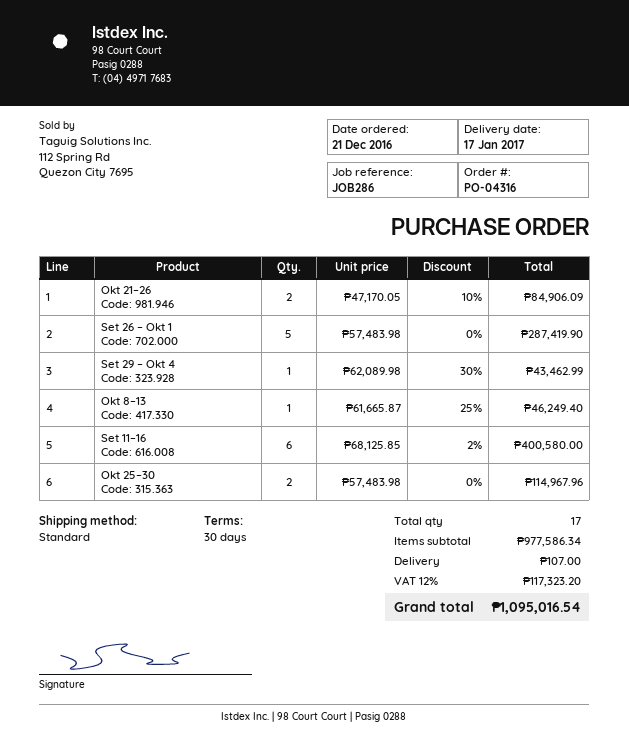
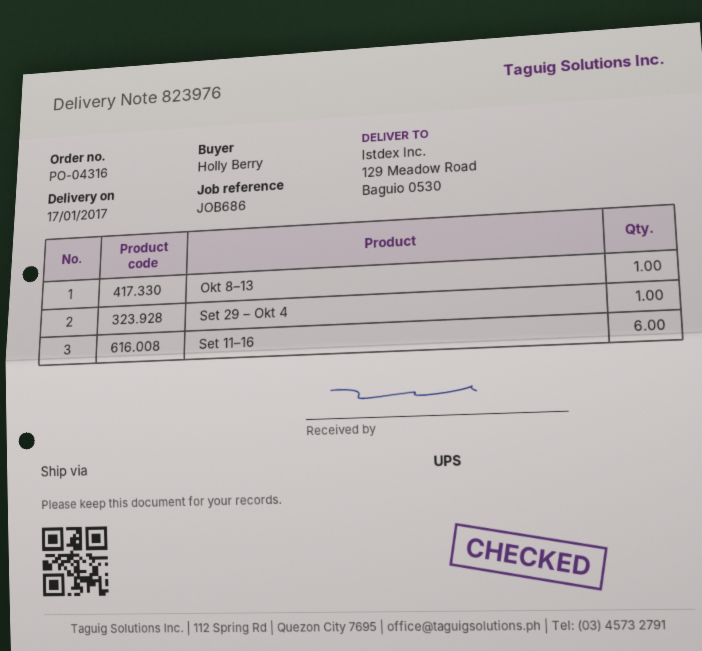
reference: JOB286 -> JOB686
shipping method: standard -> UPS
Okt 21–26: 2 -> none
Set 26 – Okt 1: 5 -> none
Okt 25–30: 2 -> none

